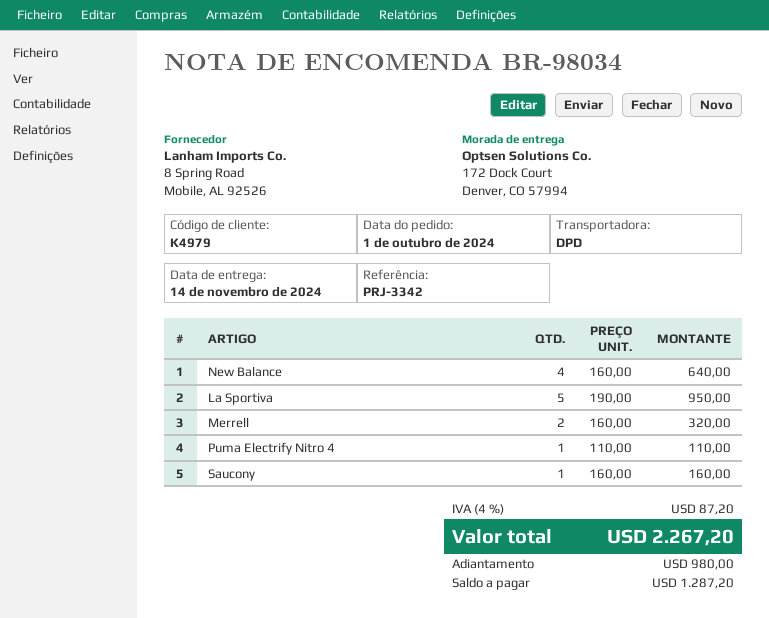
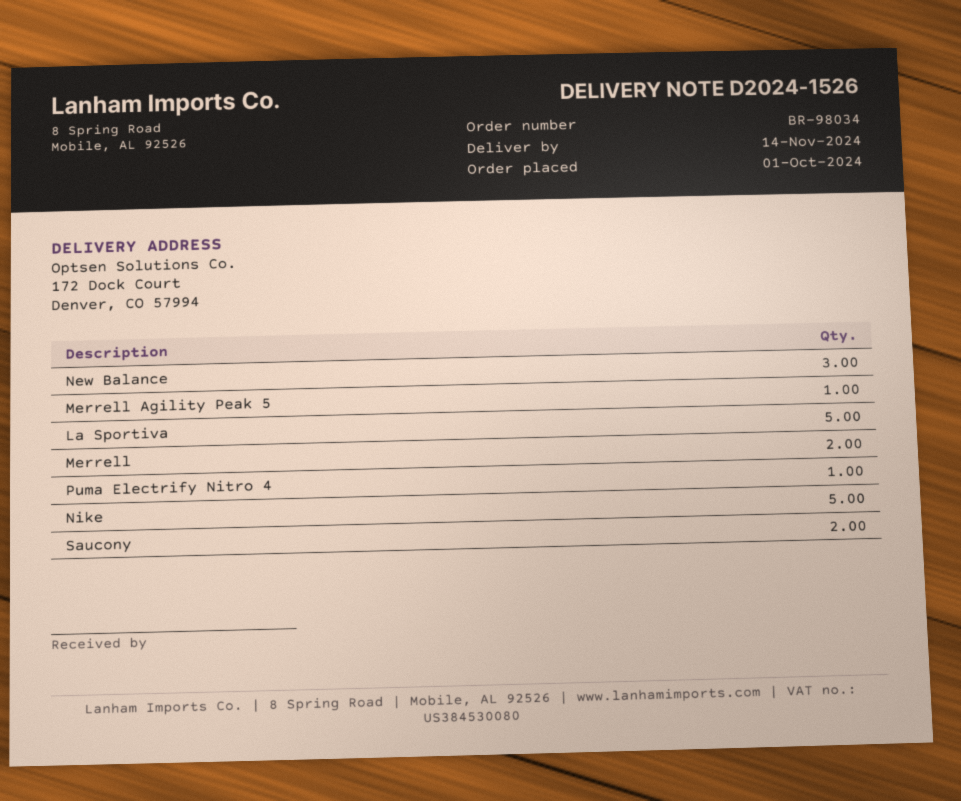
New Balance: 4 -> 3
Saucony: 1 -> 2
Merrell Agility Peak 5: none -> 1
Nike: none -> 5

